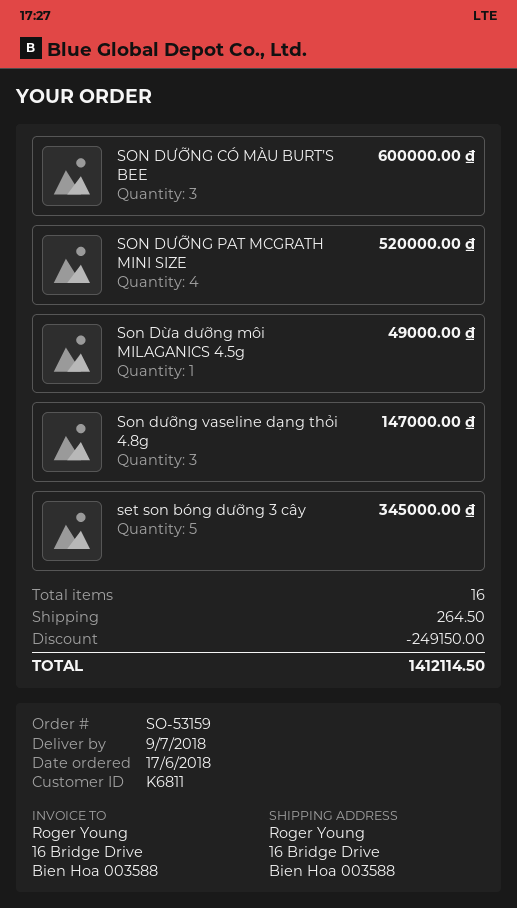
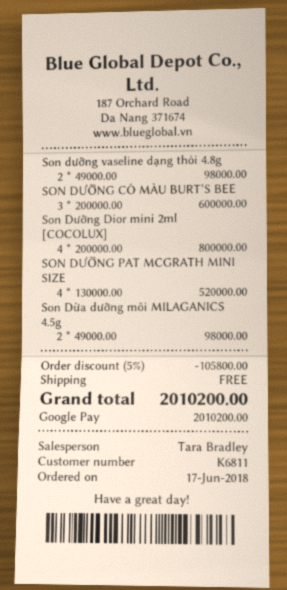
Son Dừa dưỡng môi MILAGANICS 4.5g: 1 for 49000.00 -> 2 for 98000.00
Son dưỡng vaseline dạng thỏi 4.8g: 3 for 147000.00 -> 2 for 98000.00
set son bóng dưỡng 3 cây: 5 for 345000.00 -> none
Son Dưỡng Dior mini 2ml [COCOLUX]: none -> 4 for 800000.00
discount: 249150.00 -> 105800.00
shipping: 264.50 -> 0.00
total: 1412114.50 -> 2010200.00

